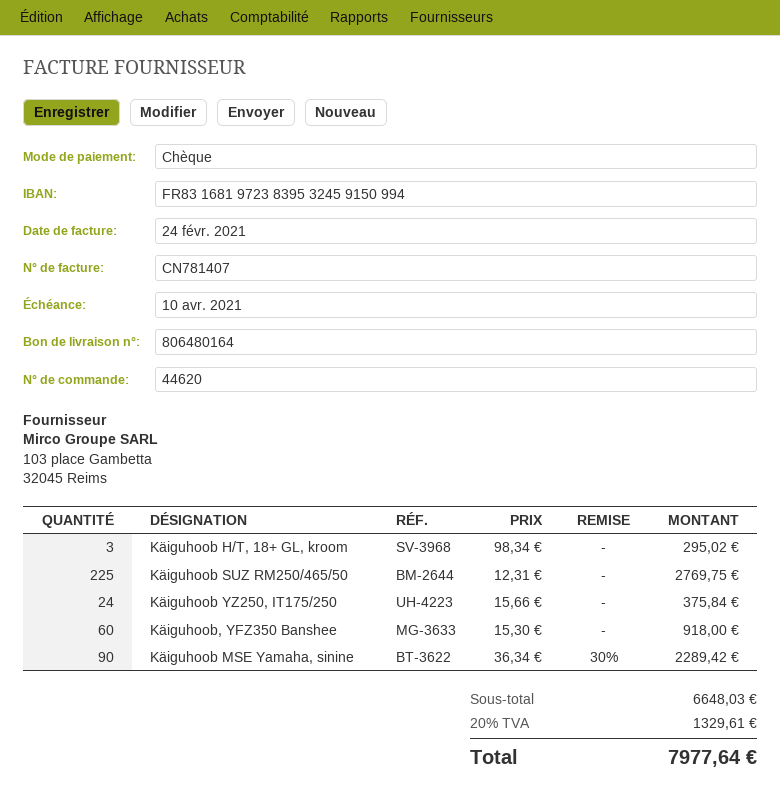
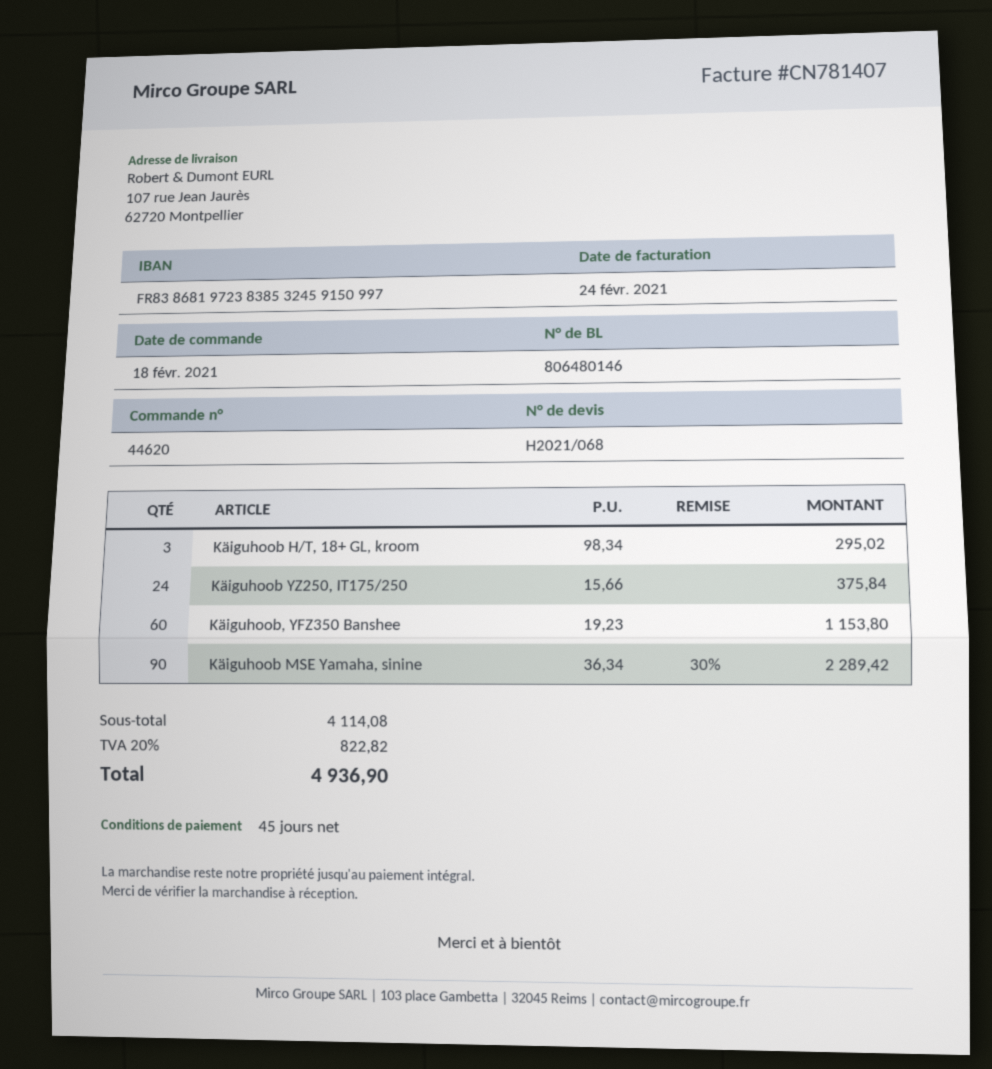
delivery note number: 806480164 -> 806480146
bank account: FR8316819723839532459150994 -> FR8386819723838532459150997
Käiguhoob SUZ RM250/465/50: 225 x 12.31 = 2769.75 -> none
Käiguhoob, YFZ350 Banshee: 60 x 15.30 = 918.00 -> 60 x 19.23 = 1153.80
subtotal: 6648.03 -> 4114.08
tax: 20% = 1329.61 -> 20% = 822.82
total: 7977.64 -> 4936.90

